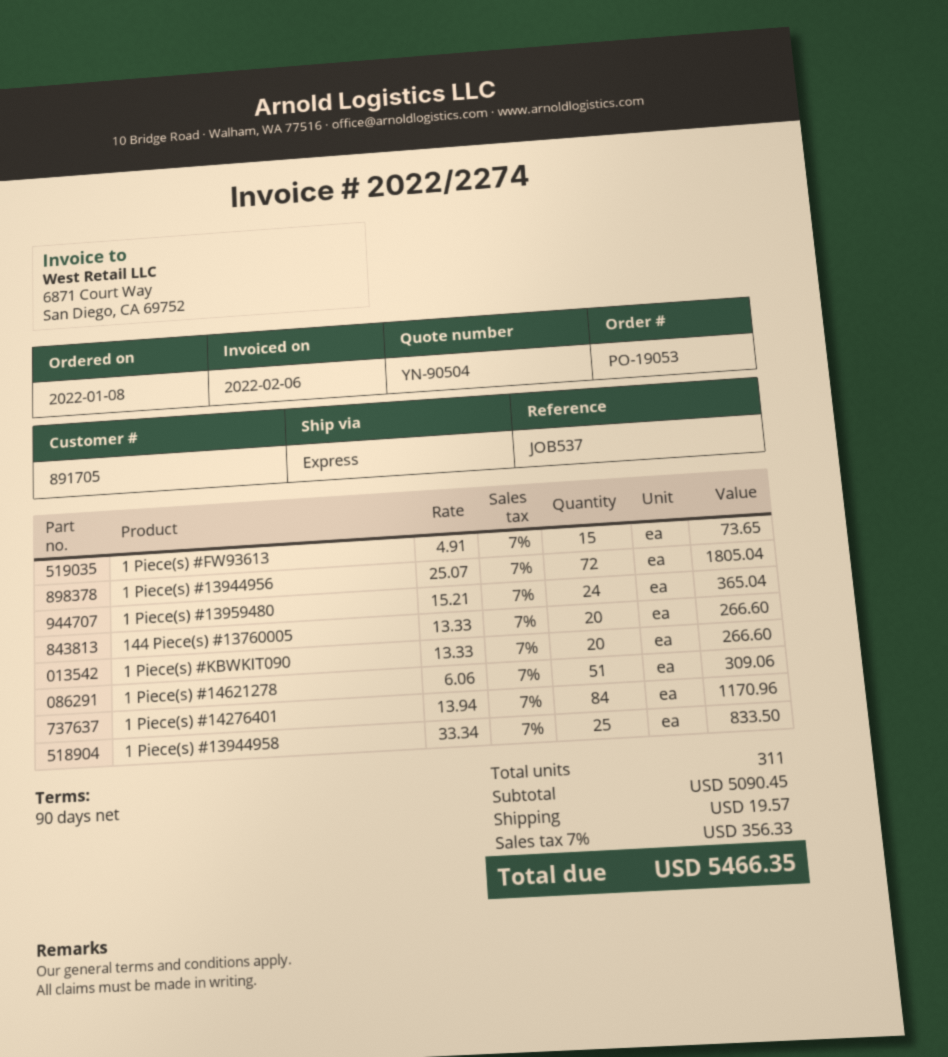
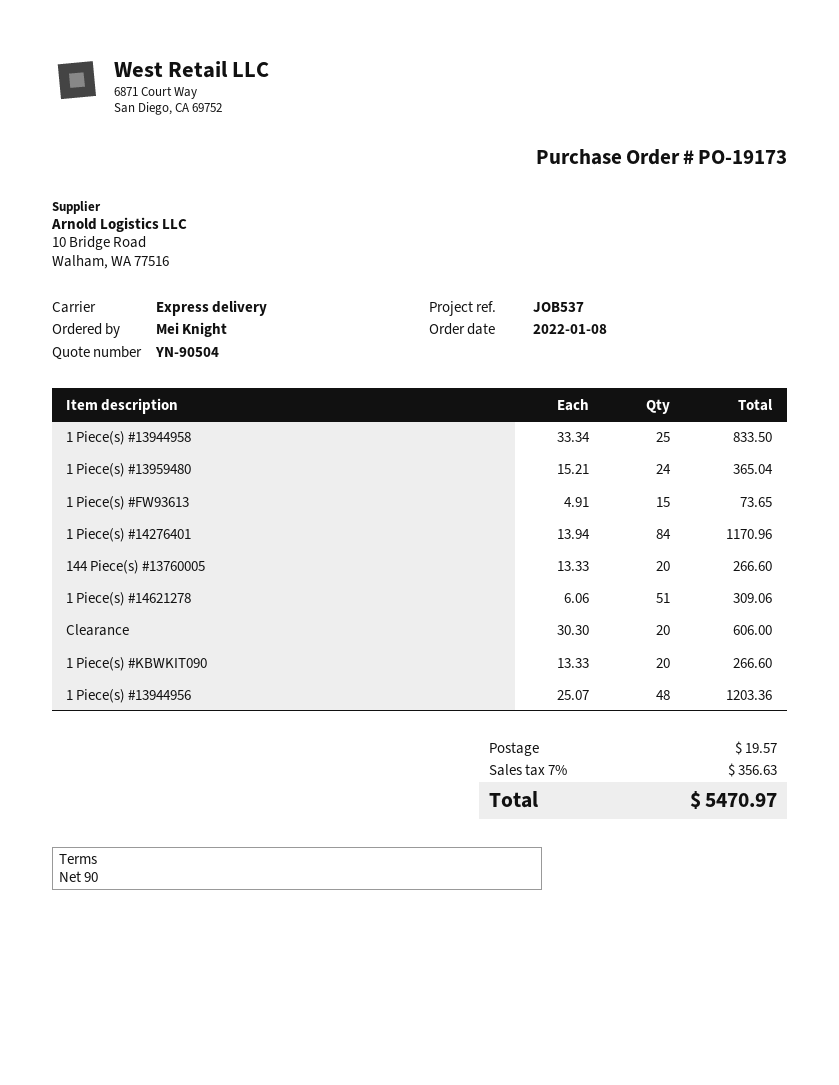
order number: PO-19053 -> PO-19173
1 Piece(s) #13944956: 72 x 25.07 = 1805.04 -> 48 x 25.07 = 1203.36
Clearance: none -> 20 x 30.30 = 606.00
tax: 7% = 356.33 -> 7% = 356.63
total: 5466.35 -> 5470.97

